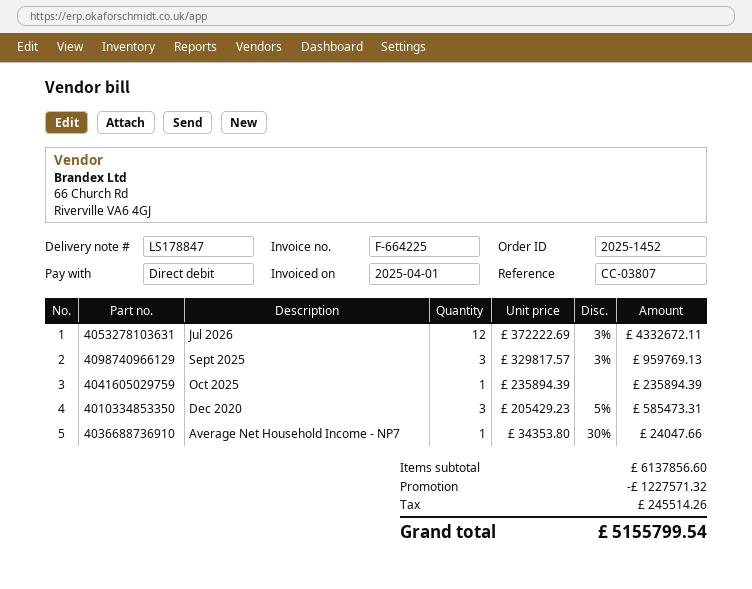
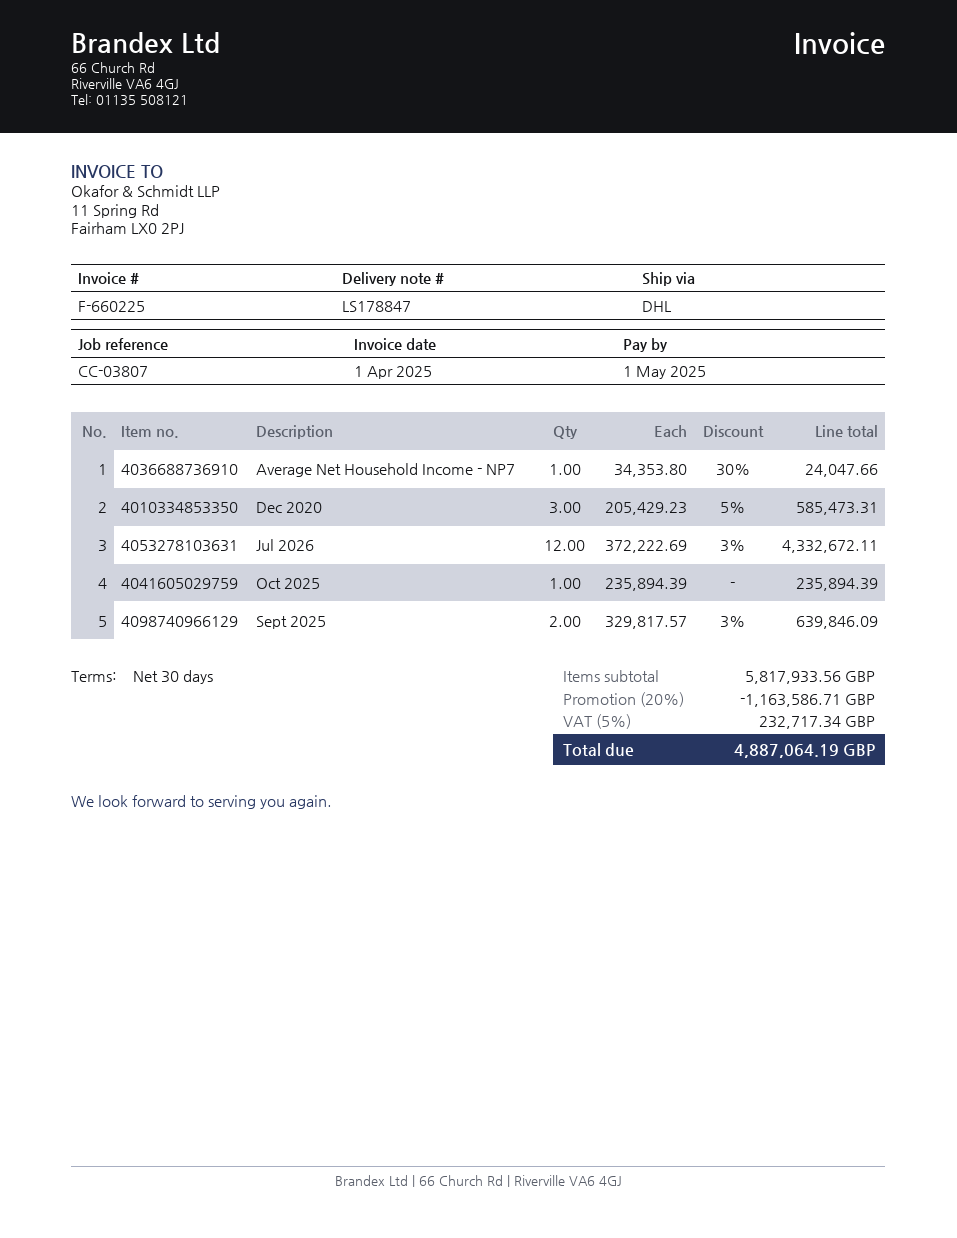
invoice number: F-664225 -> F-660225
Sept 2025: 3 x 329817.57 - 3% = 959769.13 -> 2 x 329817.57 - 3% = 639846.09
subtotal: 6137856.60 -> 5817933.56
discount: 1227571.32 -> 1163586.71
tax: 245514.26 -> 232717.34
total: 5155799.54 -> 4887064.19

